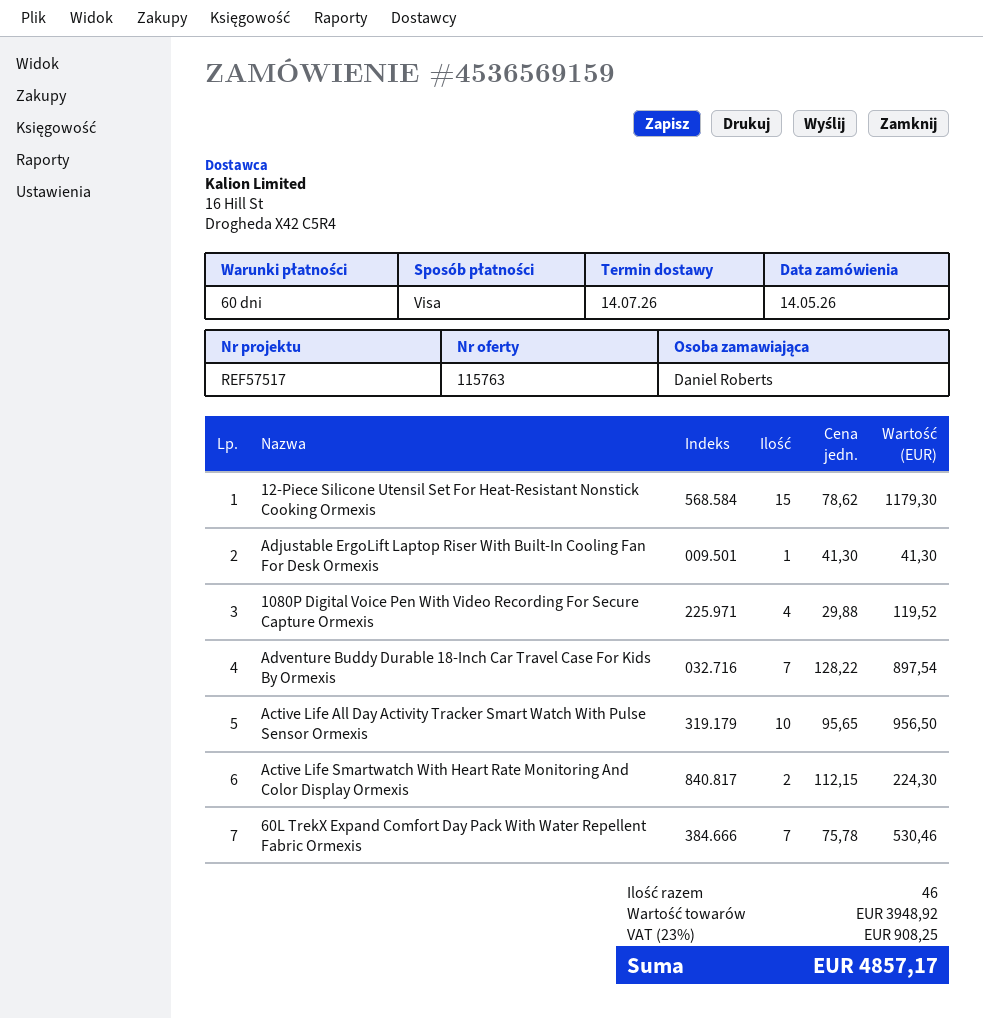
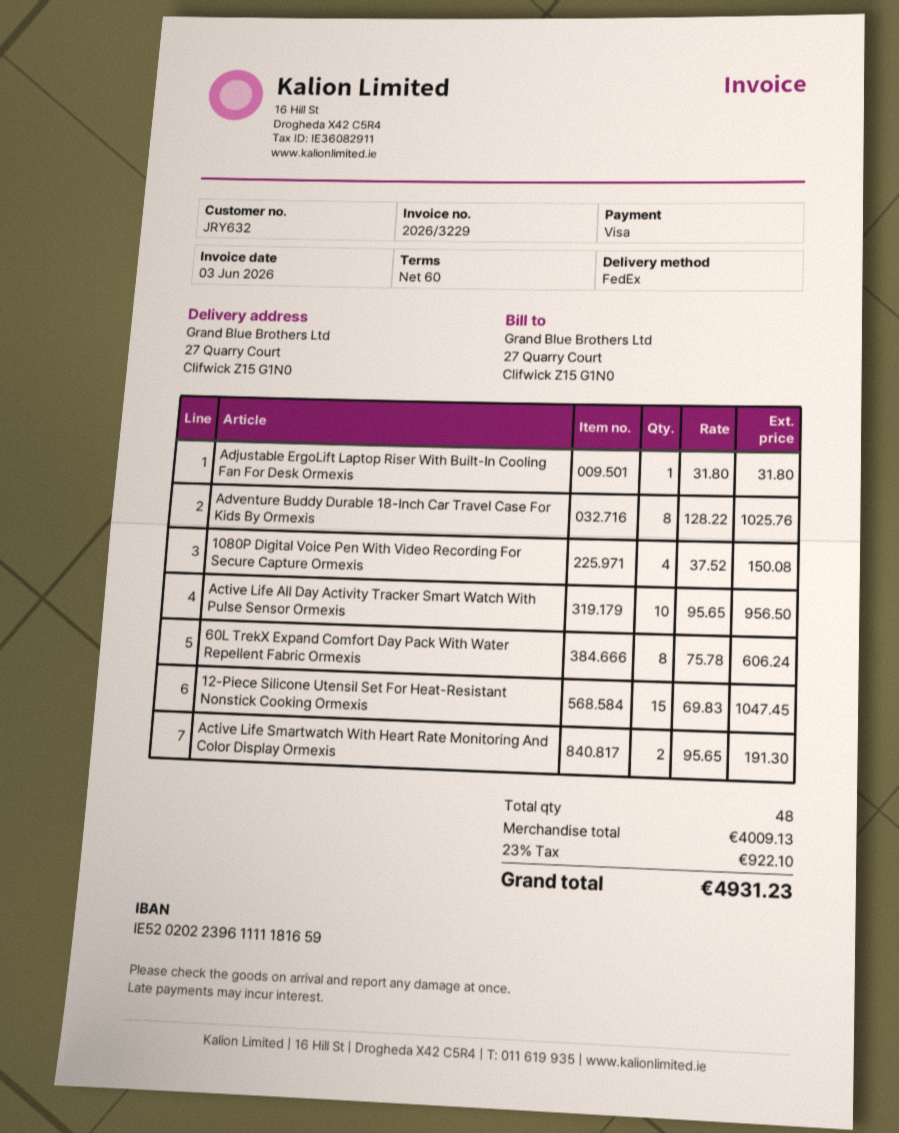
12-Piece Silicone Utensil Set For Heat-Resistant Nonstick Cooking Ormexis: 15 x 78.62 = 1179.30 -> 15 x 69.83 = 1047.45
Adjustable ErgoLift Laptop Riser With Built-In Cooling Fan For Desk Ormexis: 1 x 41.30 = 41.30 -> 1 x 31.80 = 31.80
1080P Digital Voice Pen With Video Recording For Secure Capture Ormexis: 4 x 29.88 = 119.52 -> 4 x 37.52 = 150.08
Adventure Buddy Durable 18-Inch Car Travel Case For Kids By Ormexis: 7 x 128.22 = 897.54 -> 8 x 128.22 = 1025.76
Active Life Smartwatch With Heart Rate Monitoring And Color Display Ormexis: 2 x 112.15 = 224.30 -> 2 x 95.65 = 191.30
60L TrekX Expand Comfort Day Pack With Water Repellent Fabric Ormexis: 7 x 75.78 = 530.46 -> 8 x 75.78 = 606.24
total quantity: 46 -> 48
subtotal: 3948.92 -> 4009.13
tax: 23% = 908.25 -> 23% = 922.10
total: 4857.17 -> 4931.23

